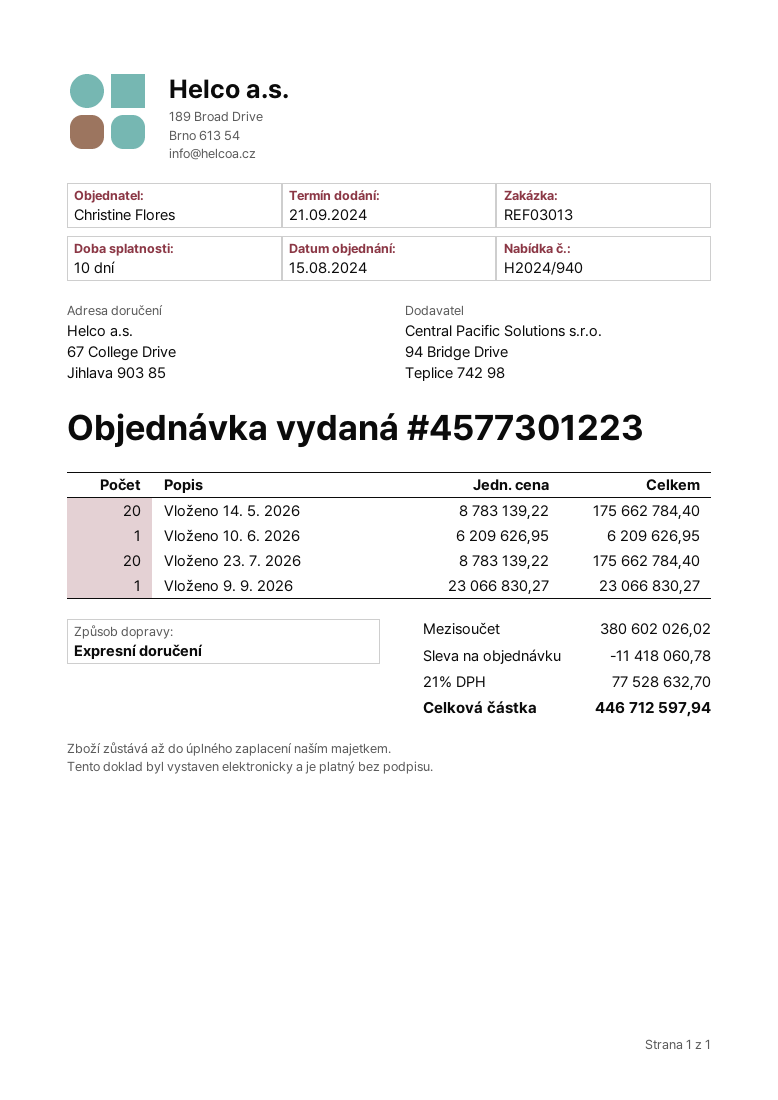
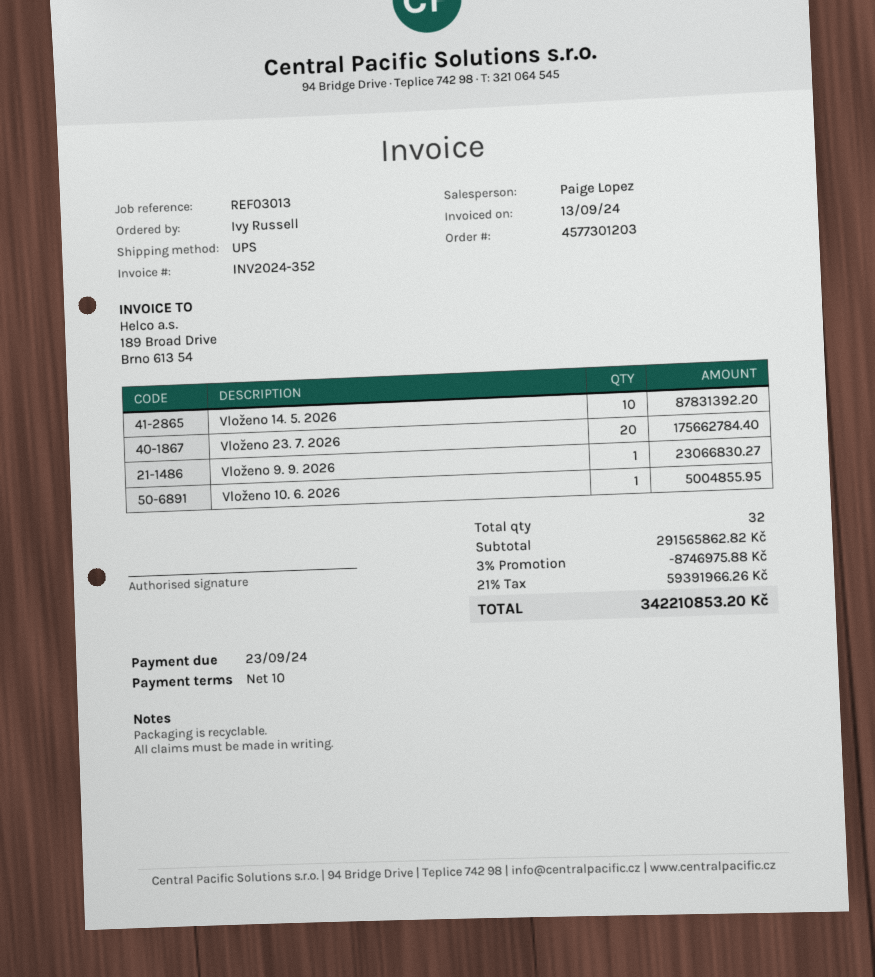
order number: 4577301223 -> 4577301203
ordered by: Christine Flores -> Ivy Russell
shipping method: express -> UPS
Vloženo 14. 5. 2026: 20 for 175662784.40 -> 10 for 87831392.20
Vloženo 10. 6. 2026: 1 for 6209626.95 -> 1 for 5004855.95
subtotal: 380602026.02 -> 291565862.82
discount: 11418060.78 -> 8746975.88
tax: 21% = 77528632.70 -> 21% = 59391966.26
total: 446712597.94 -> 342210853.20

